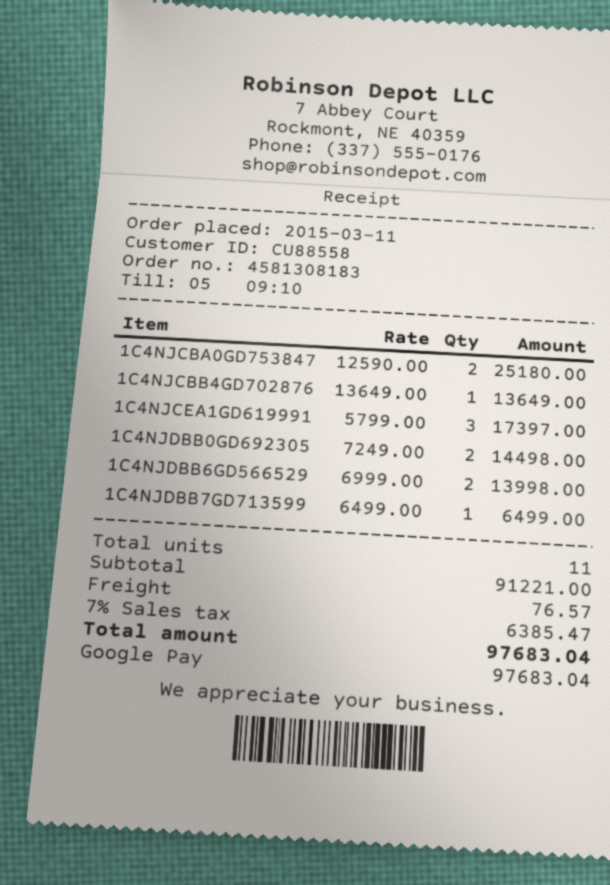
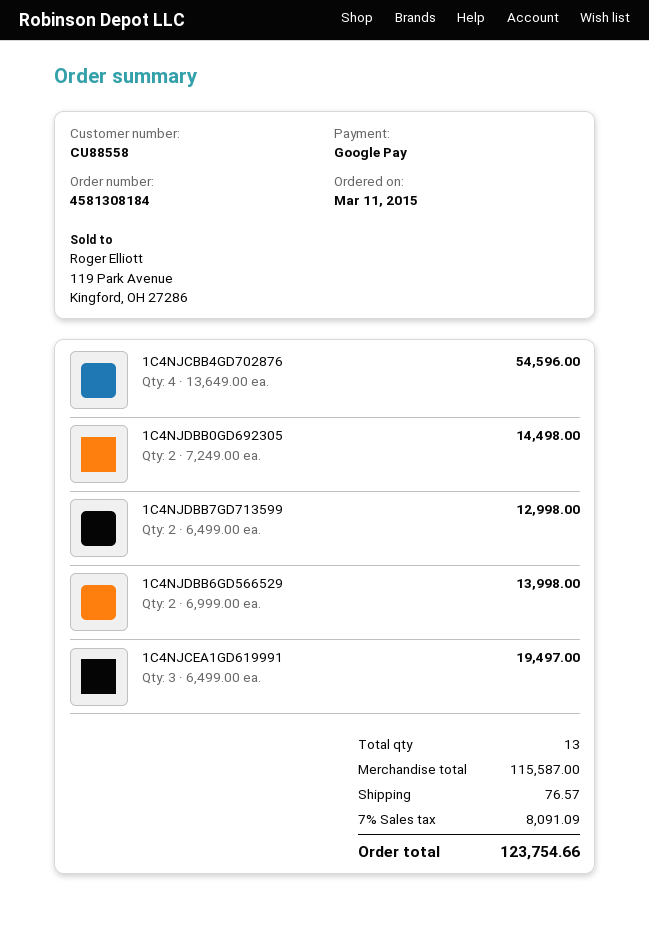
order number: 4581308183 -> 4581308184
1C4NJCBA0GD753847: 2 x 12590.00 = 25180.00 -> none
1C4NJCBB4GD702876: 1 x 13649.00 = 13649.00 -> 4 x 13649.00 = 54596.00
1C4NJCEA1GD619991: 3 x 5799.00 = 17397.00 -> 3 x 6499.00 = 19497.00
1C4NJDBB7GD713599: 1 x 6499.00 = 6499.00 -> 2 x 6499.00 = 12998.00
total quantity: 11 -> 13
subtotal: 91221.00 -> 115587.00
tax: 7% = 6385.47 -> 7% = 8091.09
total: 97683.04 -> 123754.66

